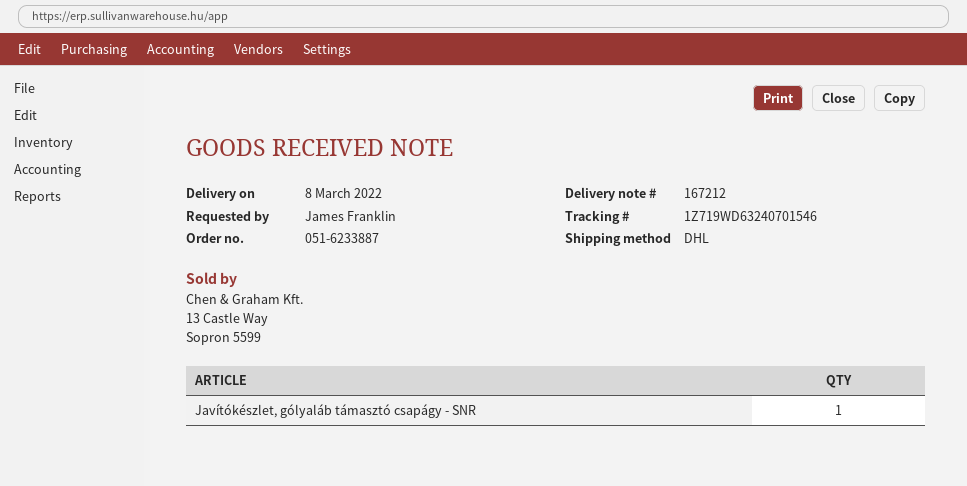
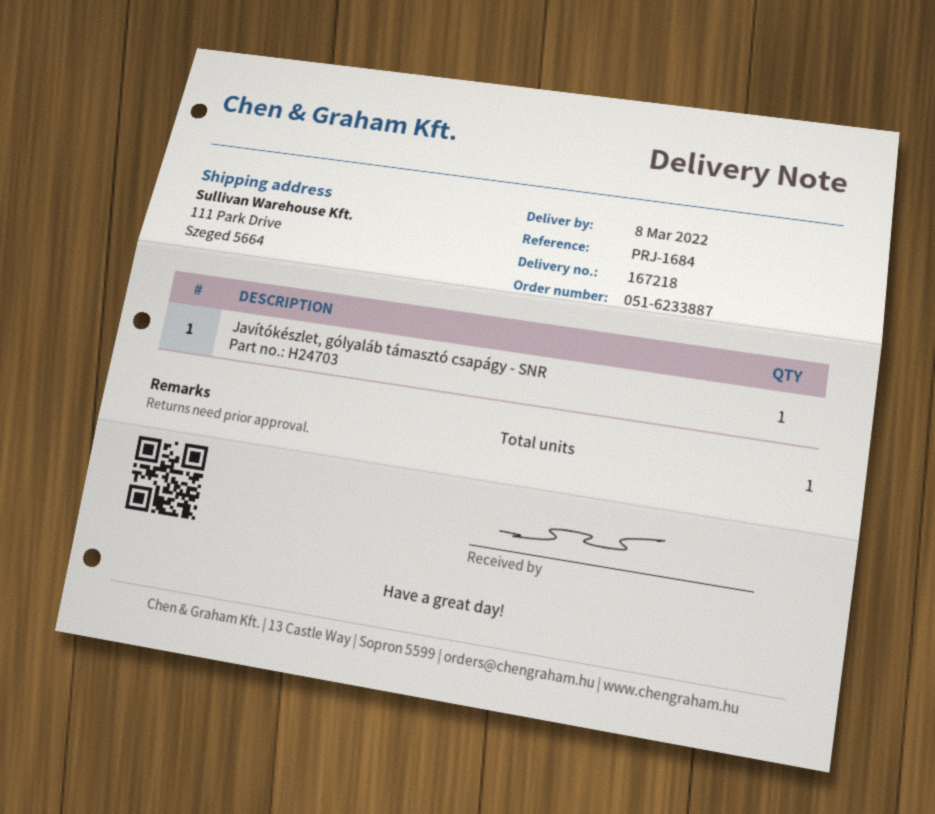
delivery note number: 167212 -> 167218

